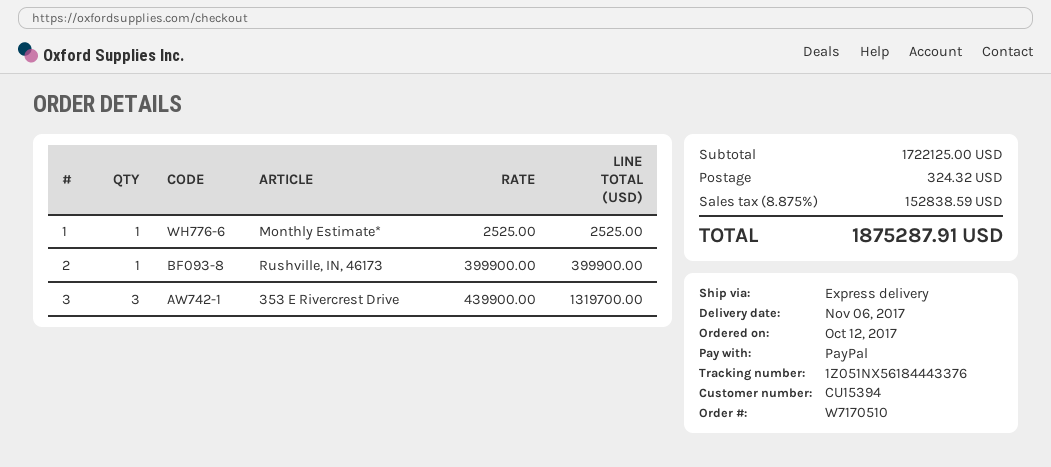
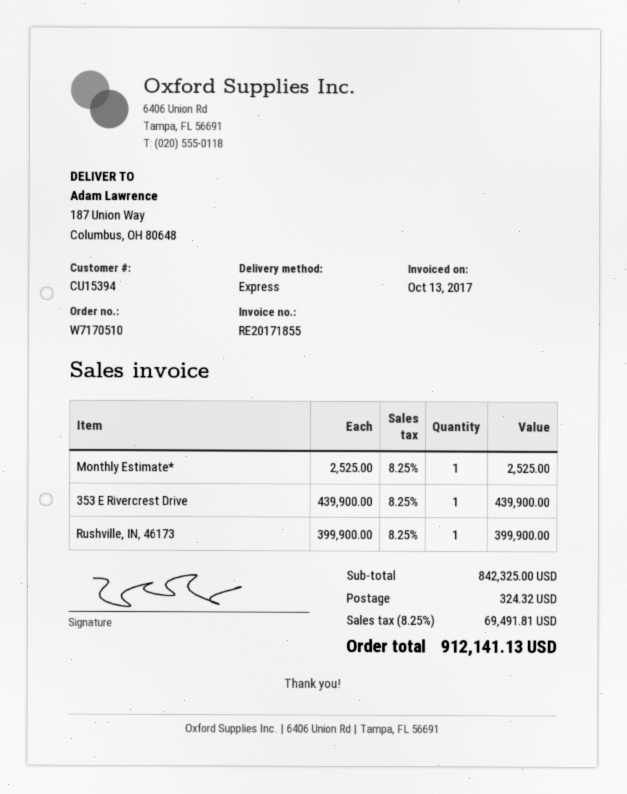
353 E Rivercrest Drive: 3 x 439900.00 = 1319700.00 -> 1 x 439900.00 = 439900.00
subtotal: 1722125.00 -> 842325.00
tax: 8.875% = 152838.59 -> 8.25% = 69491.81
total: 1875287.91 -> 912141.13

